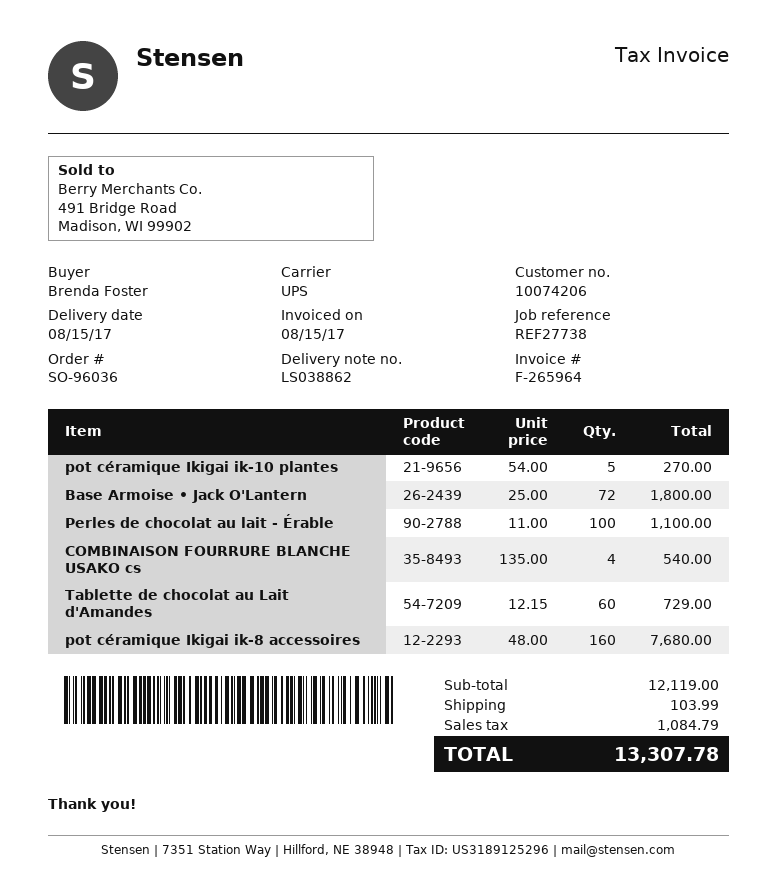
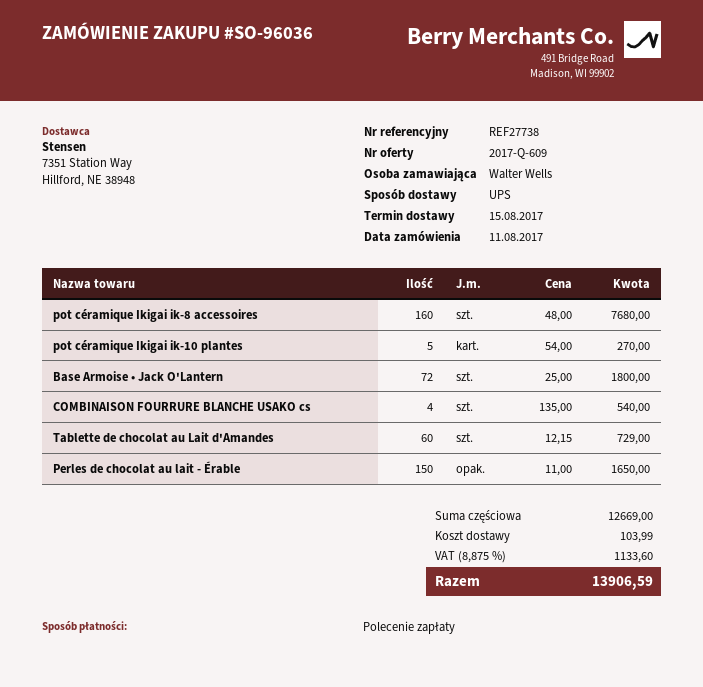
ordered by: Brenda Foster -> Walter Wells
Perles de chocolat au lait - Érable: 100 x 11.00 = 1100.00 -> 150 x 11.00 = 1650.00
subtotal: 12119.00 -> 12669.00
tax: 1084.79 -> 1133.60
total: 13307.78 -> 13906.59

